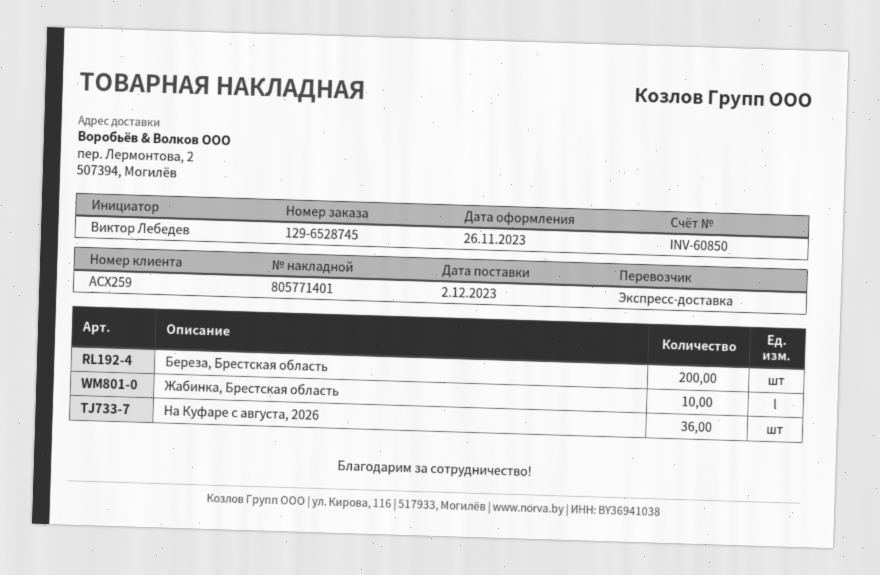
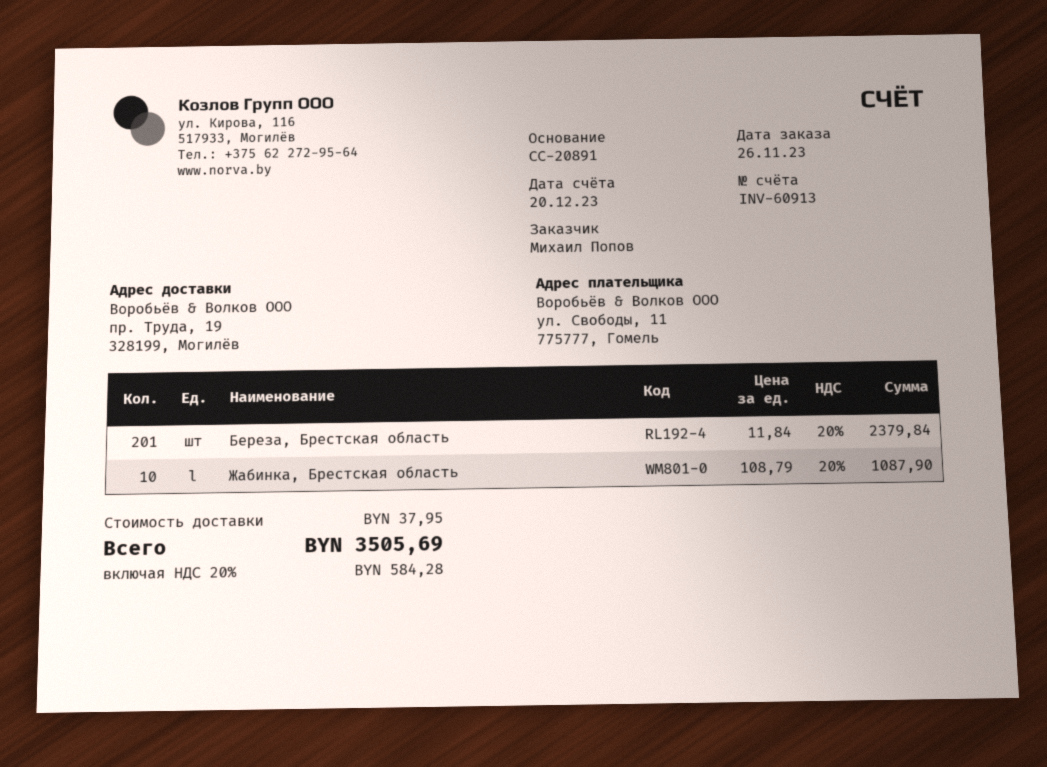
invoice number: INV-60850 -> INV-60913
ordered by: Виктор Лебедев -> Михаил Попов
ship to: пер. Лермонтова, 2, 507394, Могилёв -> пр. Труда, 19, 328199, Могилёв
Береза, Брестская область: 200 -> 201
На Куфаре с августа, 2026: 36 -> none

